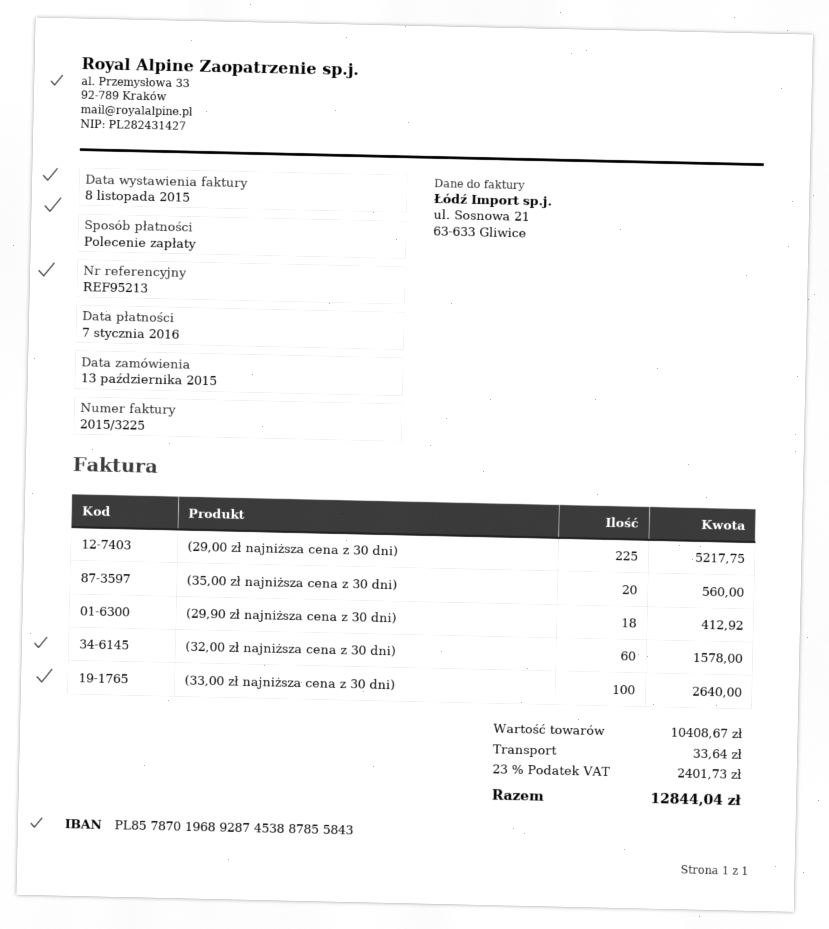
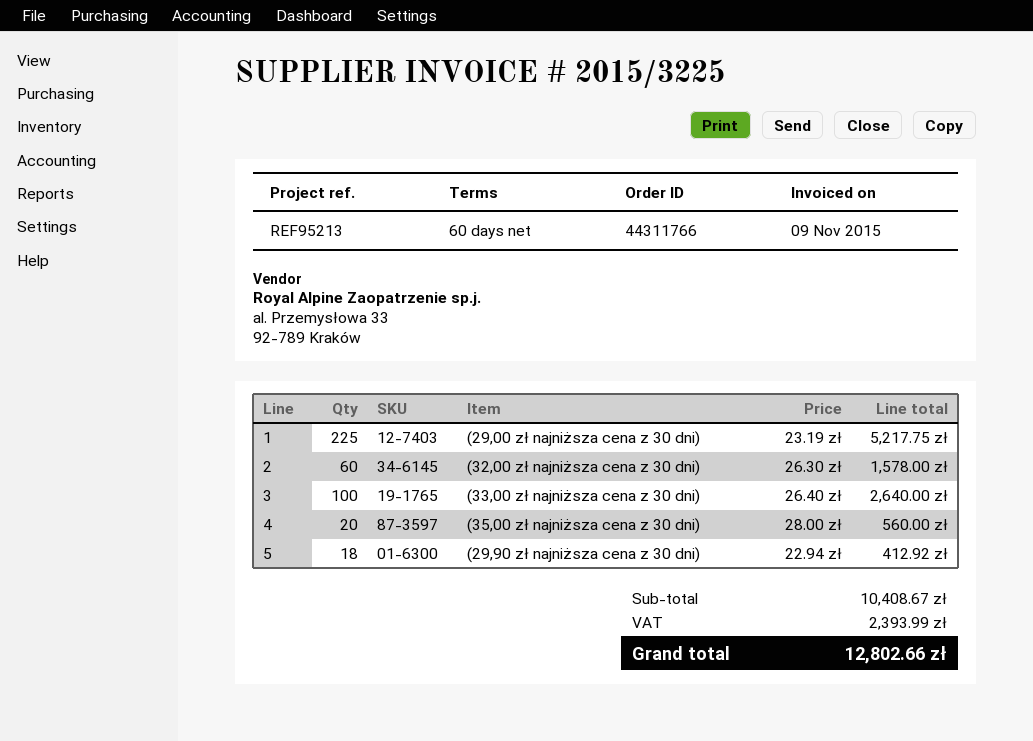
invoice date: 2015-11-08 -> 2015-11-09
shipping: 33.64 -> none
tax: 2401.73 -> 2393.99
total: 12844.04 -> 12802.66

